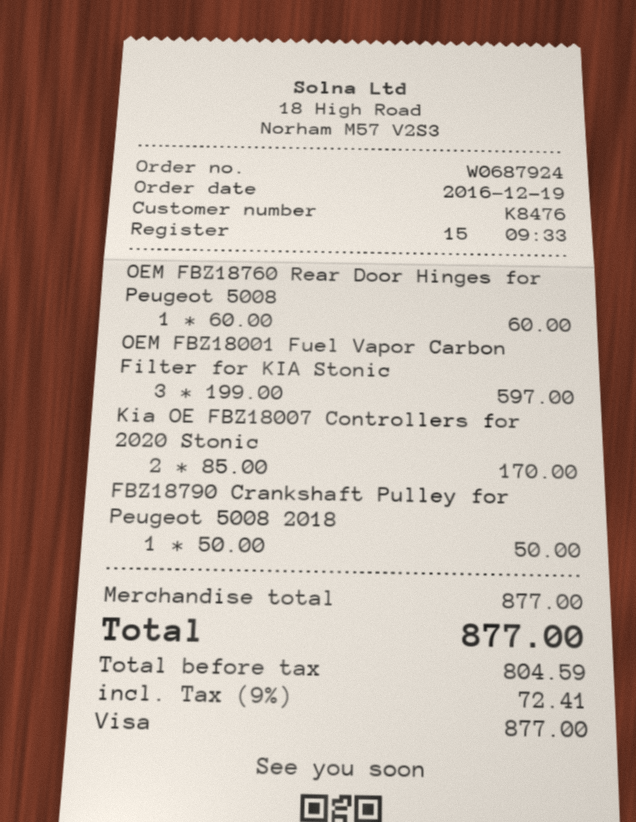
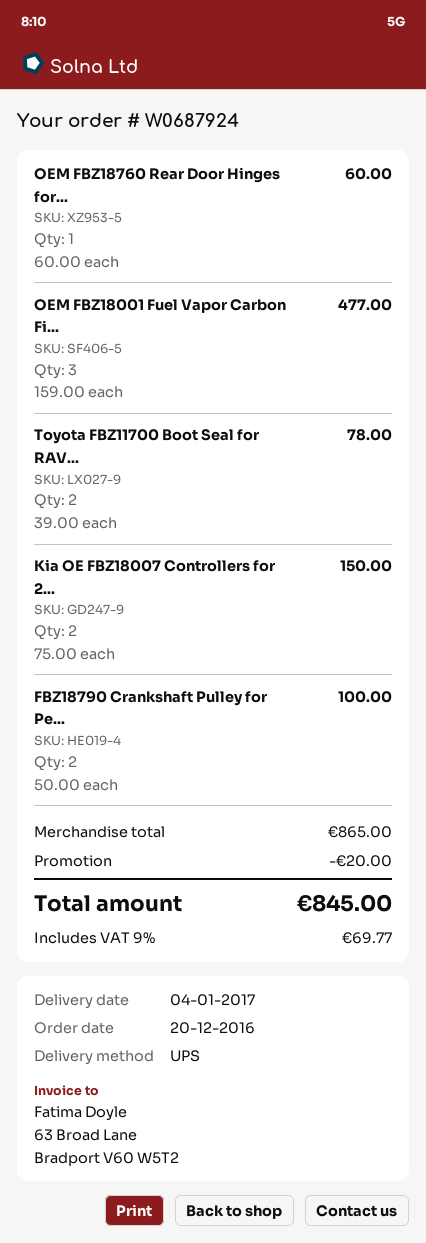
order date: 2016-12-19 -> 2016-12-20
OEM FBZ18001 Fuel Vapor Carbon Filter for KIA Stonic: 3 x 199.00 = 597.00 -> 3 x 159.00 = 477.00
Kia OE FBZ18007 Controllers for 2020 Stonic: 2 x 85.00 = 170.00 -> 2 x 75.00 = 150.00
FBZ18790 Crankshaft Pulley for Peugeot 5008 2018: 1 x 50.00 = 50.00 -> 2 x 50.00 = 100.00
Toyota FBZ11700 Boot Seal for RAV...: none -> 2 x 39.00 = 78.00
subtotal: 877.00 -> 865.00
discount: none -> 20.00
tax: 9% = 72.41 -> 9% = 69.77
total: 877.00 -> 845.00

